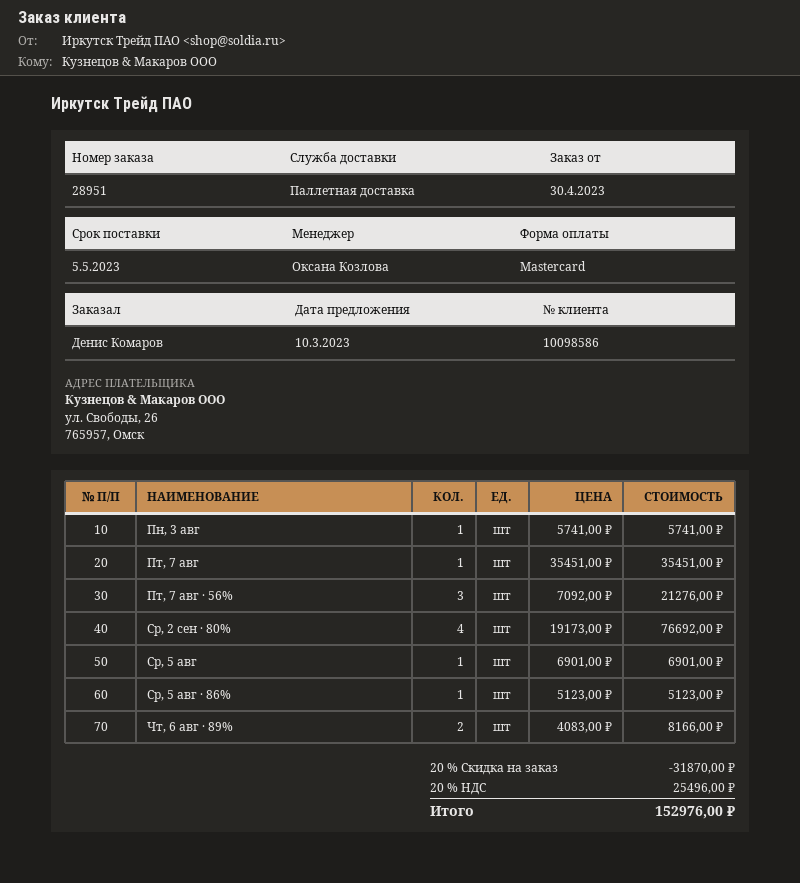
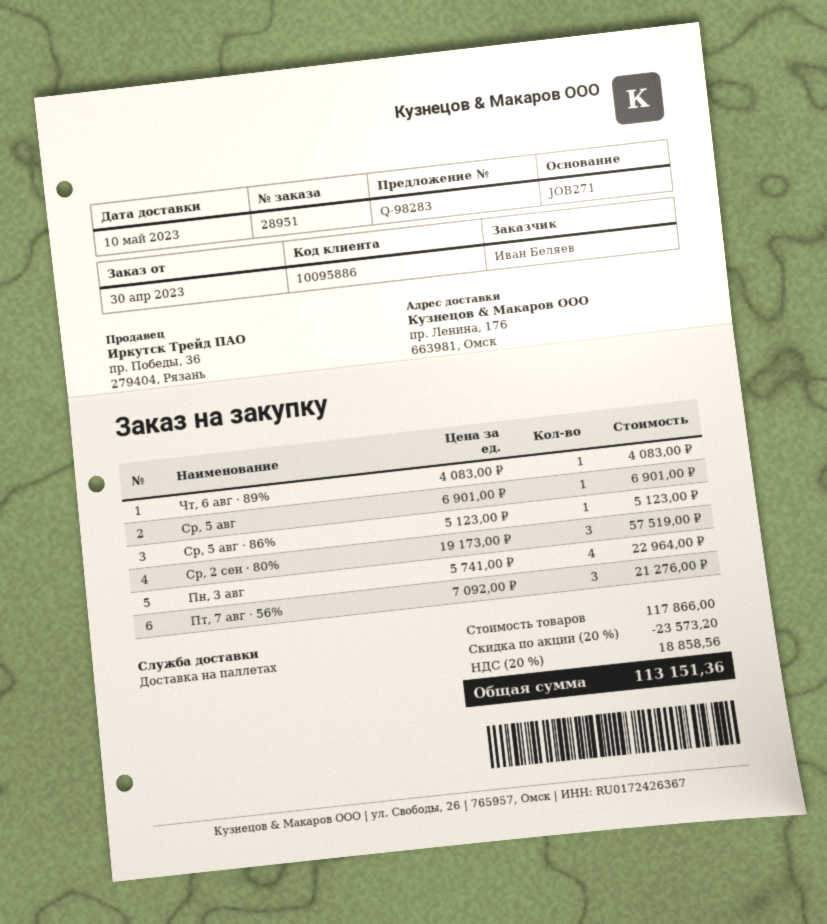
delivery date: 2023-05-05 -> 2023-05-10
customer number: 10098586 -> 10095886
ordered by: Денис Комаров -> Иван Беляев
Пн, 3 авг: 1 x 5741.00 = 5741.00 -> 4 x 5741.00 = 22964.00
Пт, 7 авг: 1 x 35451.00 = 35451.00 -> none
Ср, 2 сен · 80%: 4 x 19173.00 = 76692.00 -> 3 x 19173.00 = 57519.00
Чт, 6 авг · 89%: 2 x 4083.00 = 8166.00 -> 1 x 4083.00 = 4083.00
discount: 20% = 31870.00 -> 20% = 23573.20
tax: 20% = 25496.00 -> 20% = 18858.56
total: 152976.00 -> 113151.36

